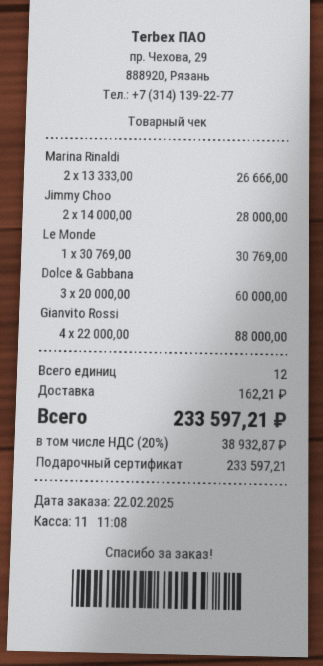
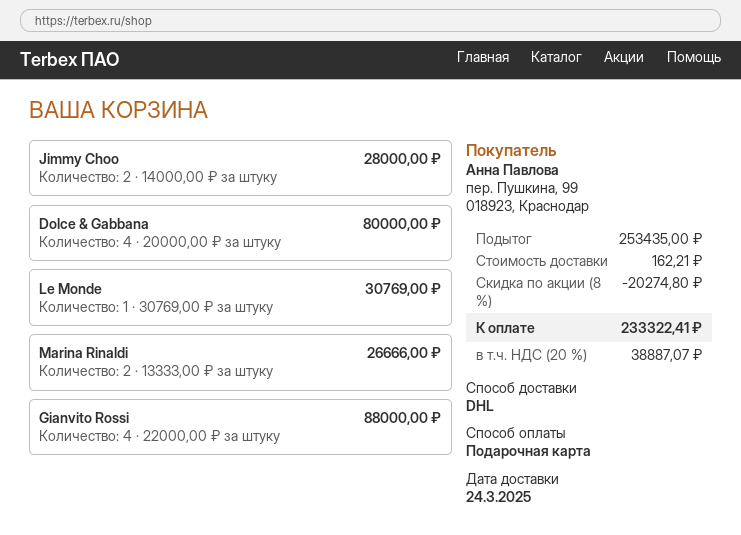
Dolce & Gabbana: 3 x 20000.00 = 60000.00 -> 4 x 20000.00 = 80000.00
discount: none -> 8% = 20274.80
tax: 20% = 38932.87 -> 20% = 38887.07
total: 233597.21 -> 233322.41

